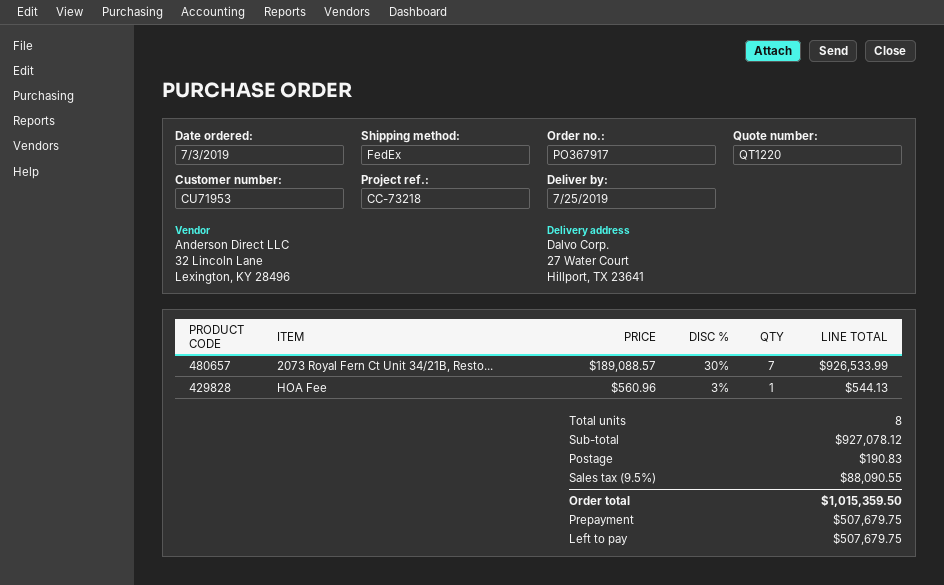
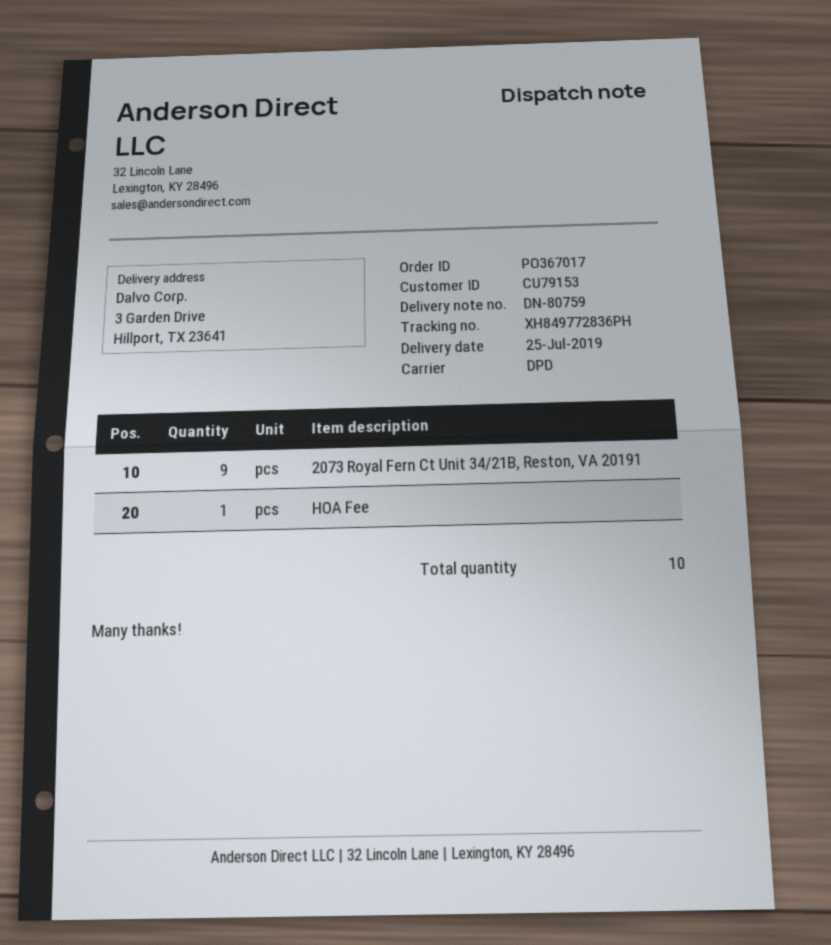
order number: PO367917 -> PO367017
customer number: CU71953 -> CU79153
shipping method: FedEx -> DPD
ship to: 27 Water Court, Hillport, TX 23641 -> 3 Garden Drive, Hillport, TX 23641
2073 Royal Fern Ct Unit 34/21B, Resto...: 7 -> 9
total quantity: 8 -> 10

